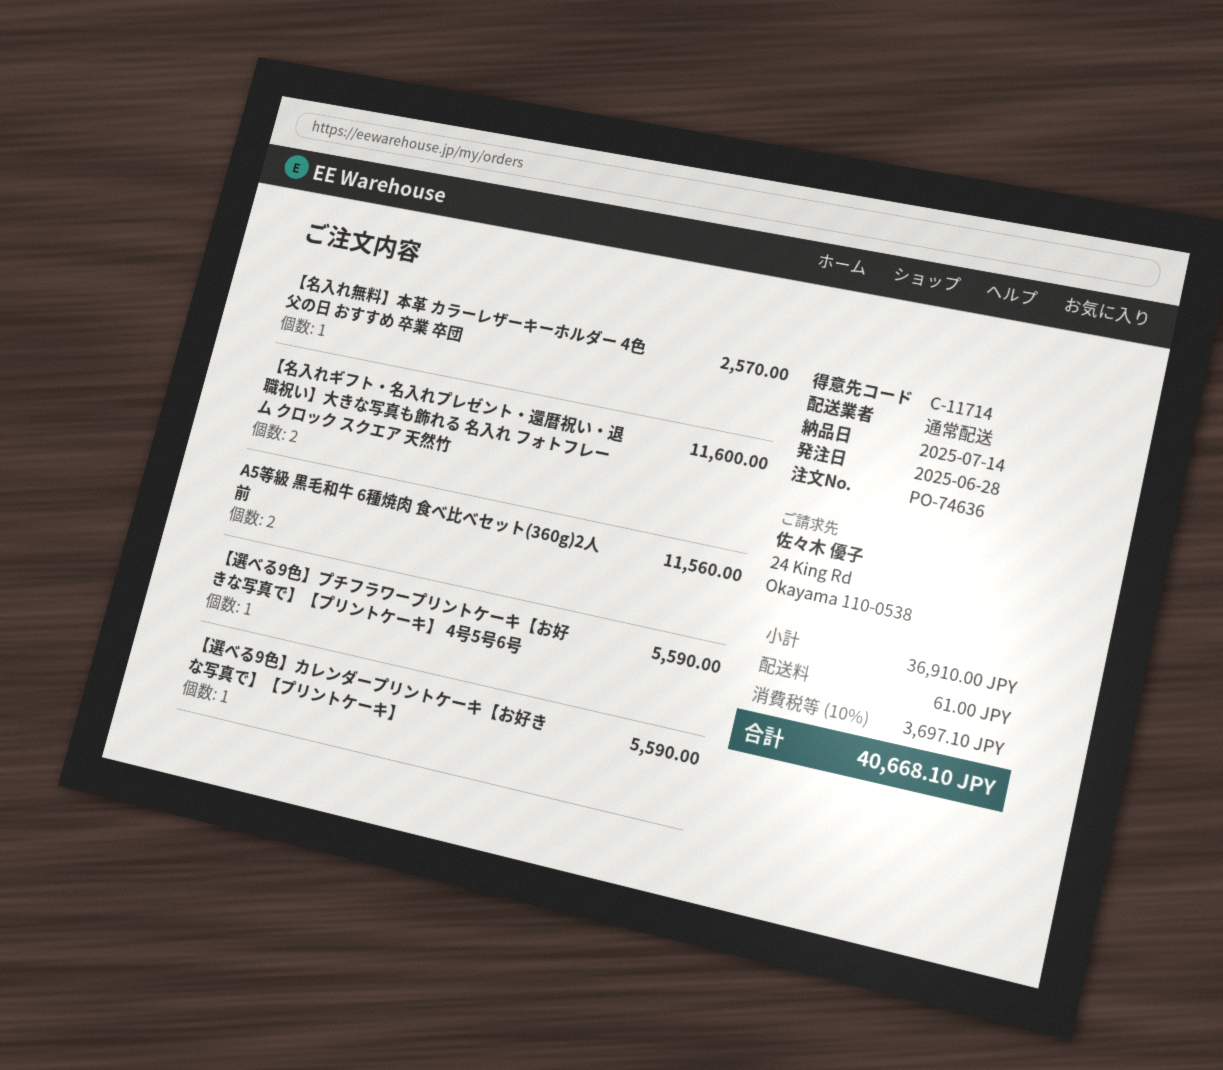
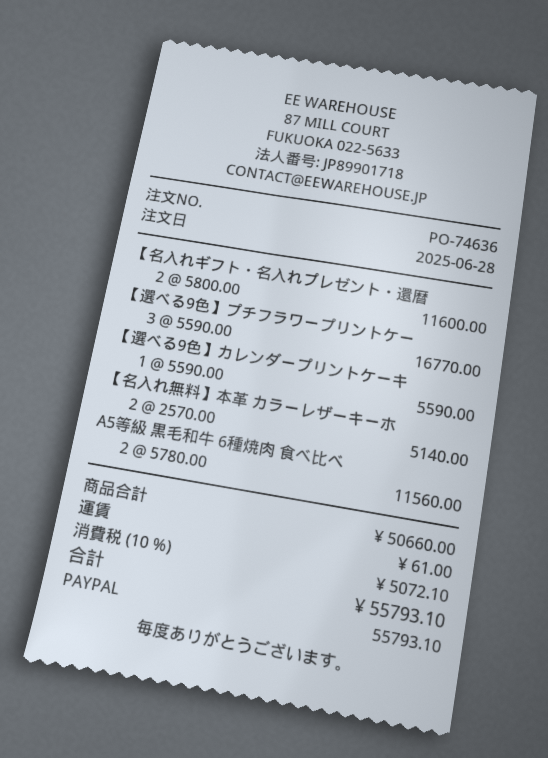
【名入れ無料】本革 カラーレザーキーホルダー 4色 父の日 おすすめ 卒業 卒団: 1 for 2570.00 -> 2 for 5140.00
【選べる9色】プチフラワープリントケーキ【お好きな写真で】【プリントケーキ】 4号5号6号: 1 for 5590.00 -> 3 for 16770.00
subtotal: 36910.00 -> 50660.00
tax: 10% = 3697.10 -> 10% = 5072.10
total: 40668.10 -> 55793.10

